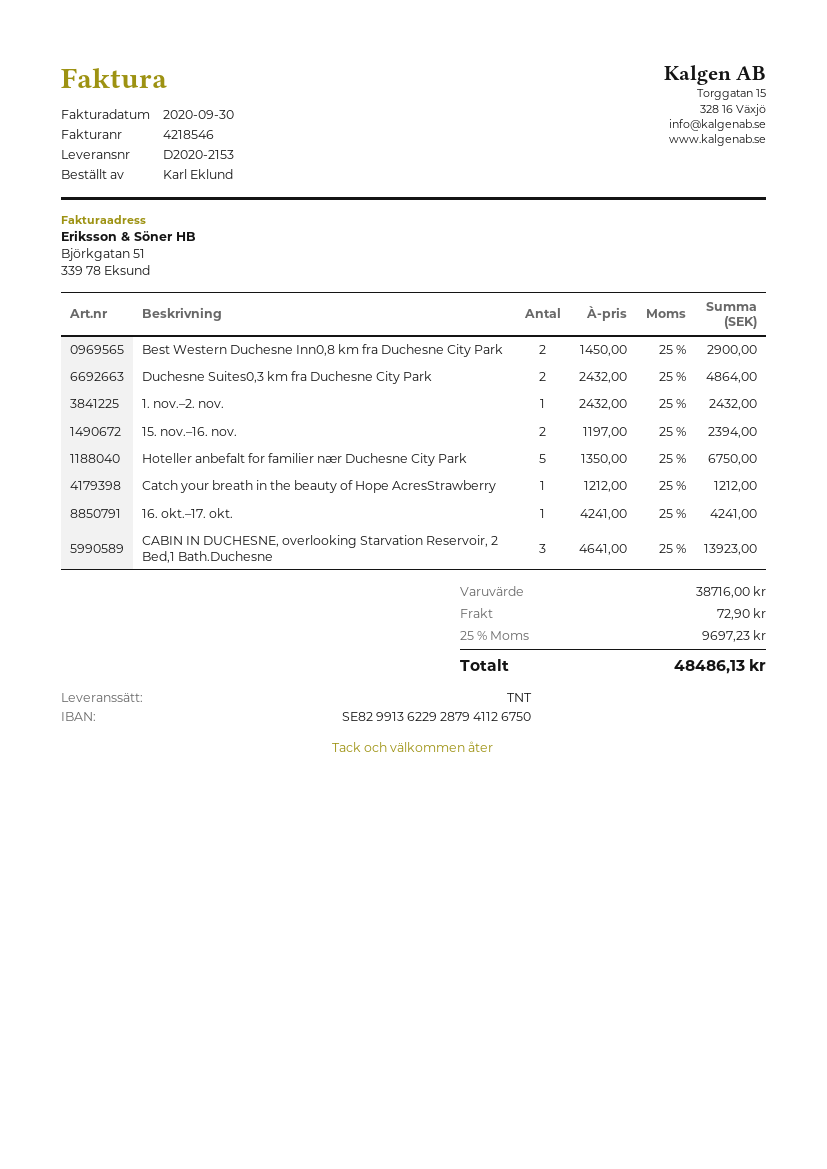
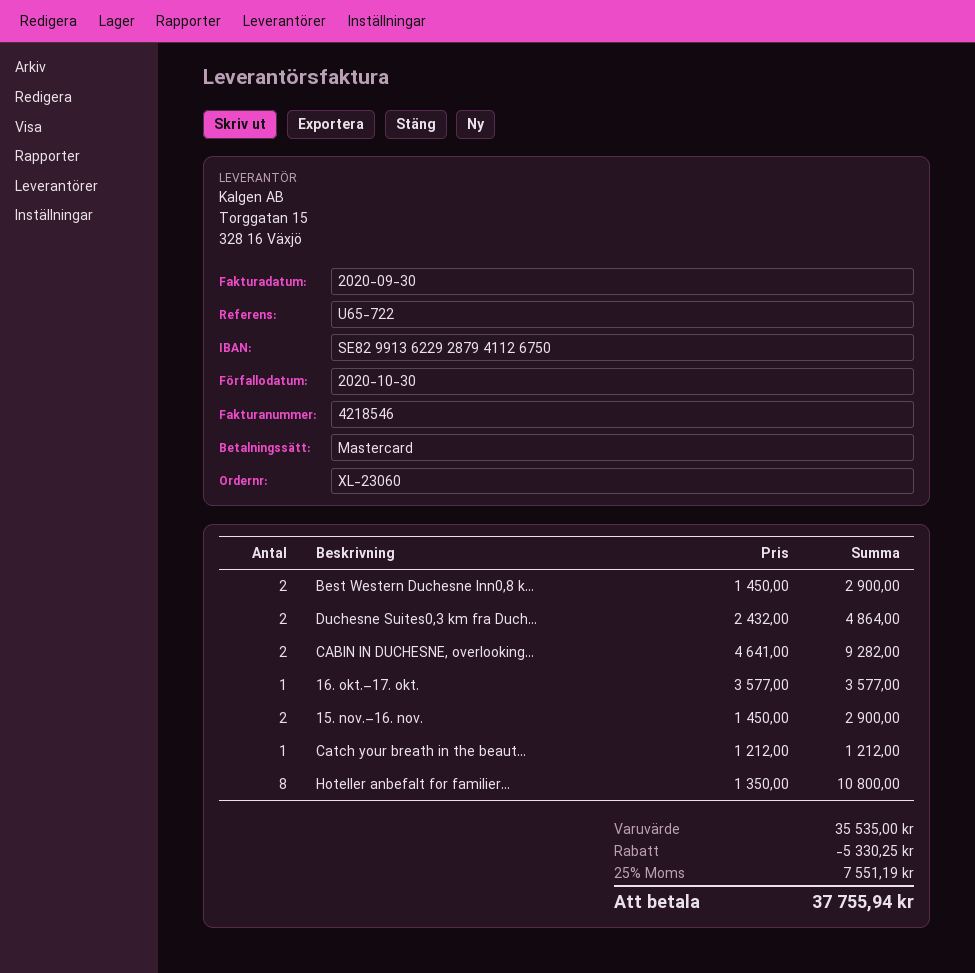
1. nov.–2. nov.: 1 x 2432.00 = 2432.00 -> none
15. nov.–16. nov.: 2 x 1197.00 = 2394.00 -> 2 x 1450.00 = 2900.00
Hoteller anbefalt for familier nær Duchesne City Park: 5 x 1350.00 = 6750.00 -> 8 x 1350.00 = 10800.00
16. okt.–17. okt.: 1 x 4241.00 = 4241.00 -> 1 x 3577.00 = 3577.00
CABIN IN DUCHESNE, overlooking Starvation Reservoir, 2 Bed,1 Bath.Duchesne: 3 x 4641.00 = 13923.00 -> 2 x 4641.00 = 9282.00
subtotal: 38716.00 -> 35535.00
discount: none -> 5330.25
shipping: 72.90 -> none
tax: 25% = 9697.23 -> 25% = 7551.19
total: 48486.13 -> 37755.94

